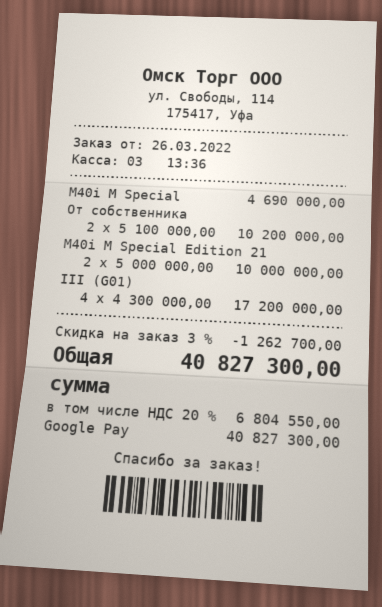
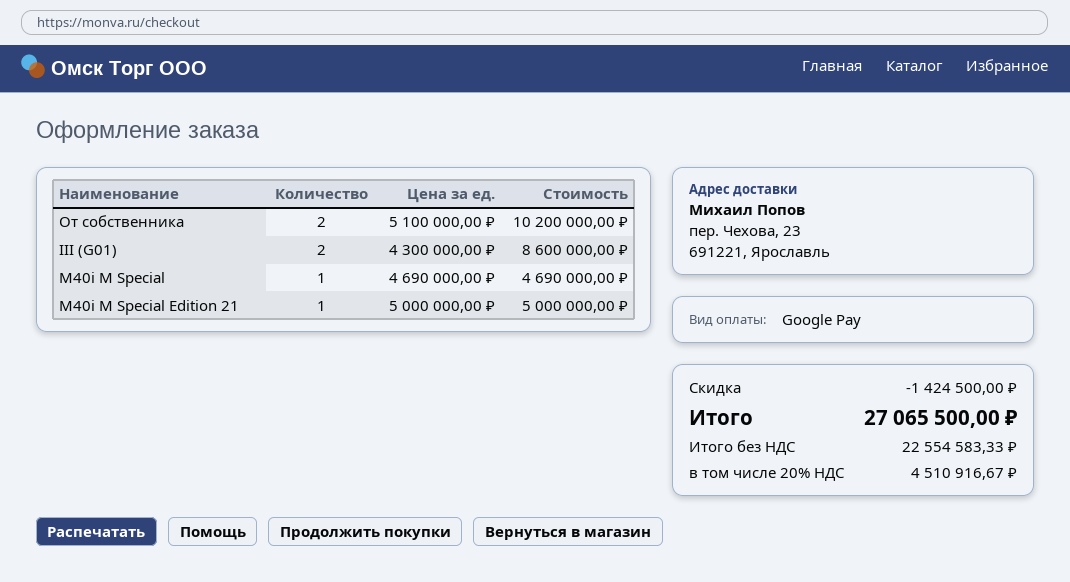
M40i M Special Edition 21: 2 x 5000000.00 = 10000000.00 -> 1 x 5000000.00 = 5000000.00
III (G01): 4 x 4300000.00 = 17200000.00 -> 2 x 4300000.00 = 8600000.00
discount: 1262700.00 -> 1424500.00
tax: 20% = 6804550.00 -> 20% = 4510916.67
total: 40827300.00 -> 27065500.00

